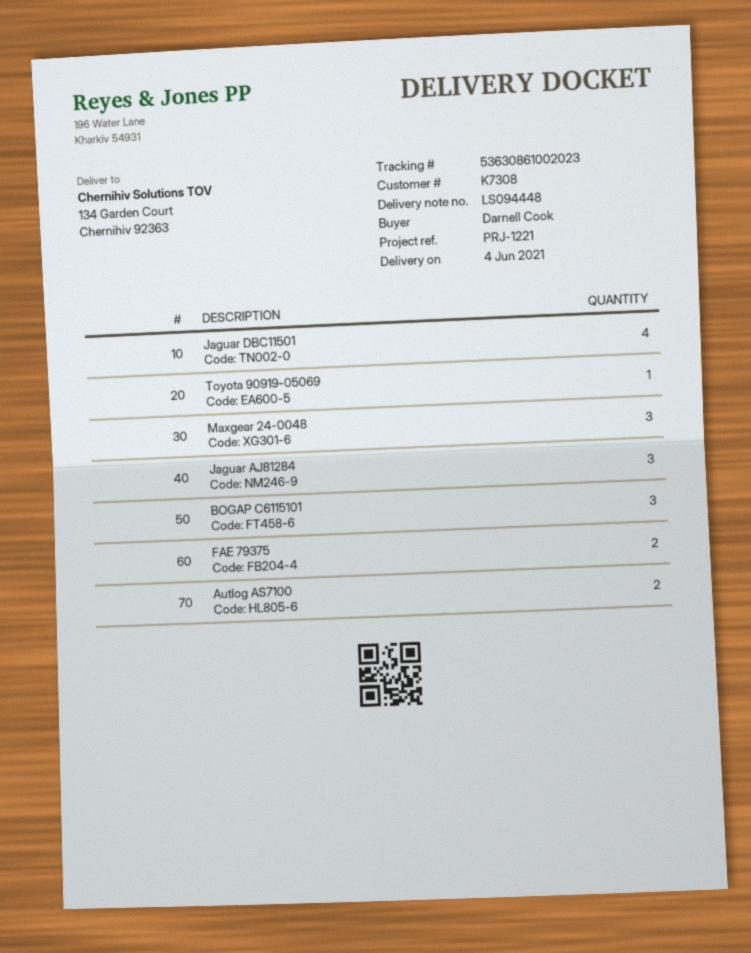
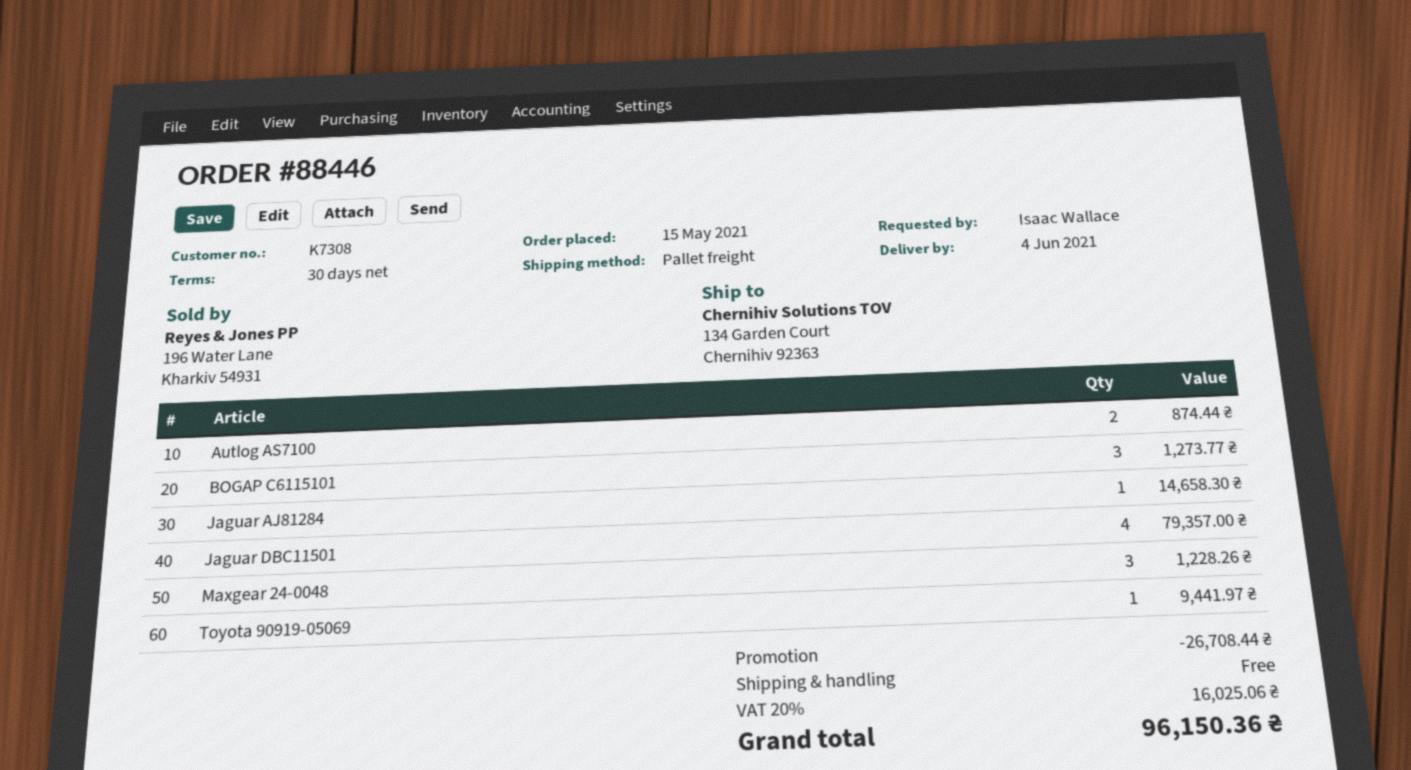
ordered by: Darnell Cook -> Isaac Wallace
Jaguar AJ81284: 3 -> 1
FAE 79375: 2 -> none

